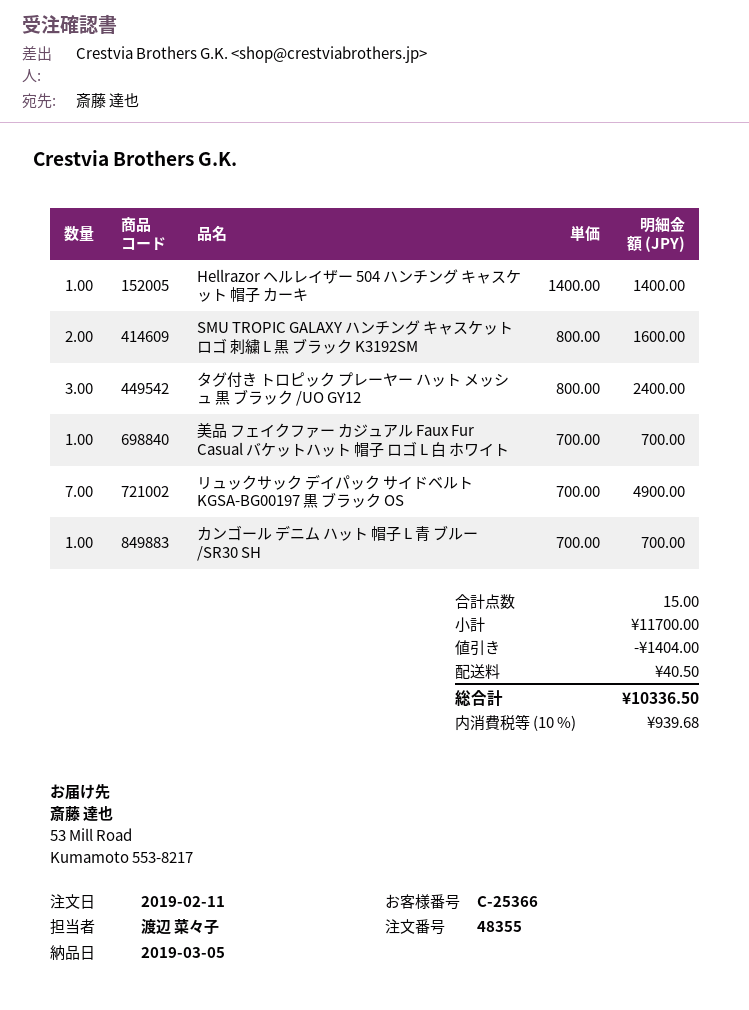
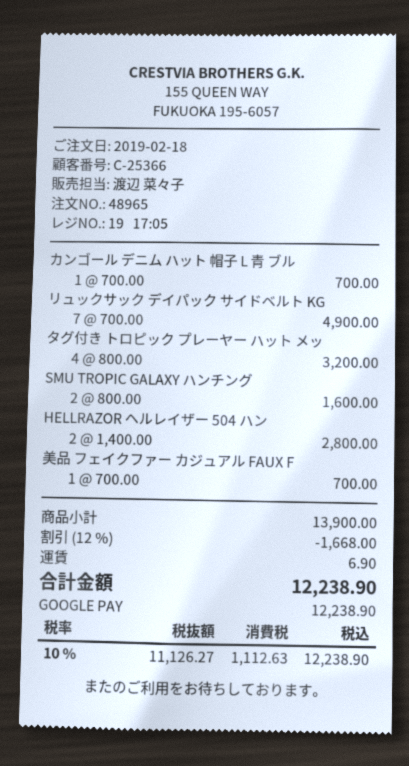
order number: 48355 -> 48965
order date: 2019-02-11 -> 2019-02-18
Hellrazor ヘルレイザー 504 ハンチング キャスケット 帽子 カーキ: 1 x 1400.00 = 1400.00 -> 2 x 1400.00 = 2800.00
タグ付き トロピック プレーヤー ハット メッシュ 黒 ブラック /UO GY12: 3 x 800.00 = 2400.00 -> 4 x 800.00 = 3200.00
subtotal: 11700.00 -> 13900.00
discount: 1404.00 -> 1668.00
shipping: 40.50 -> 6.90
tax: 10% = 939.68 -> 10% = 1112.63
total: 10336.50 -> 12238.90

